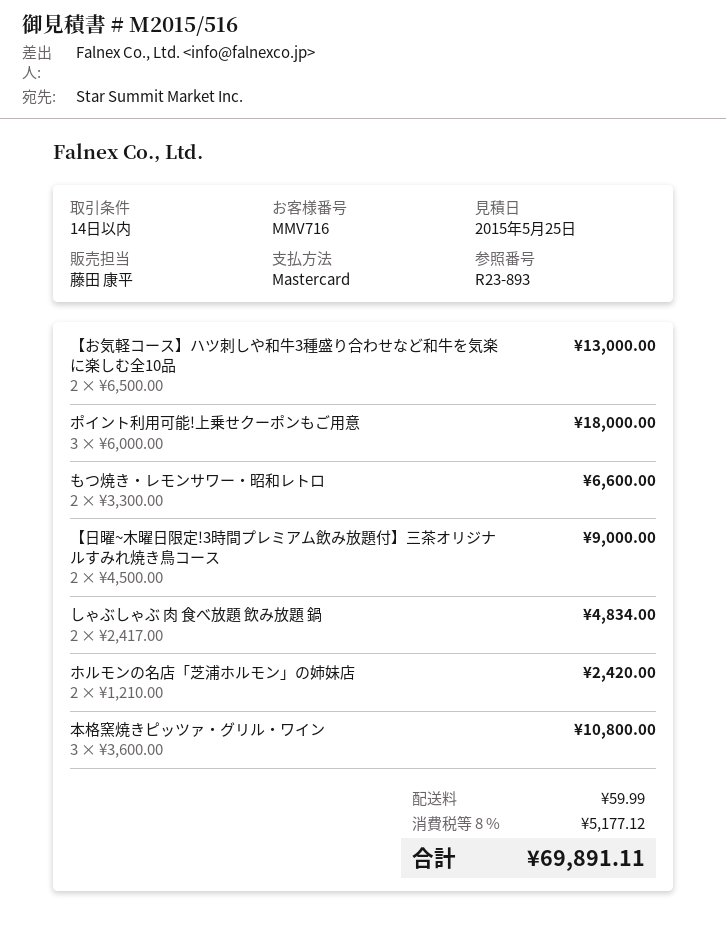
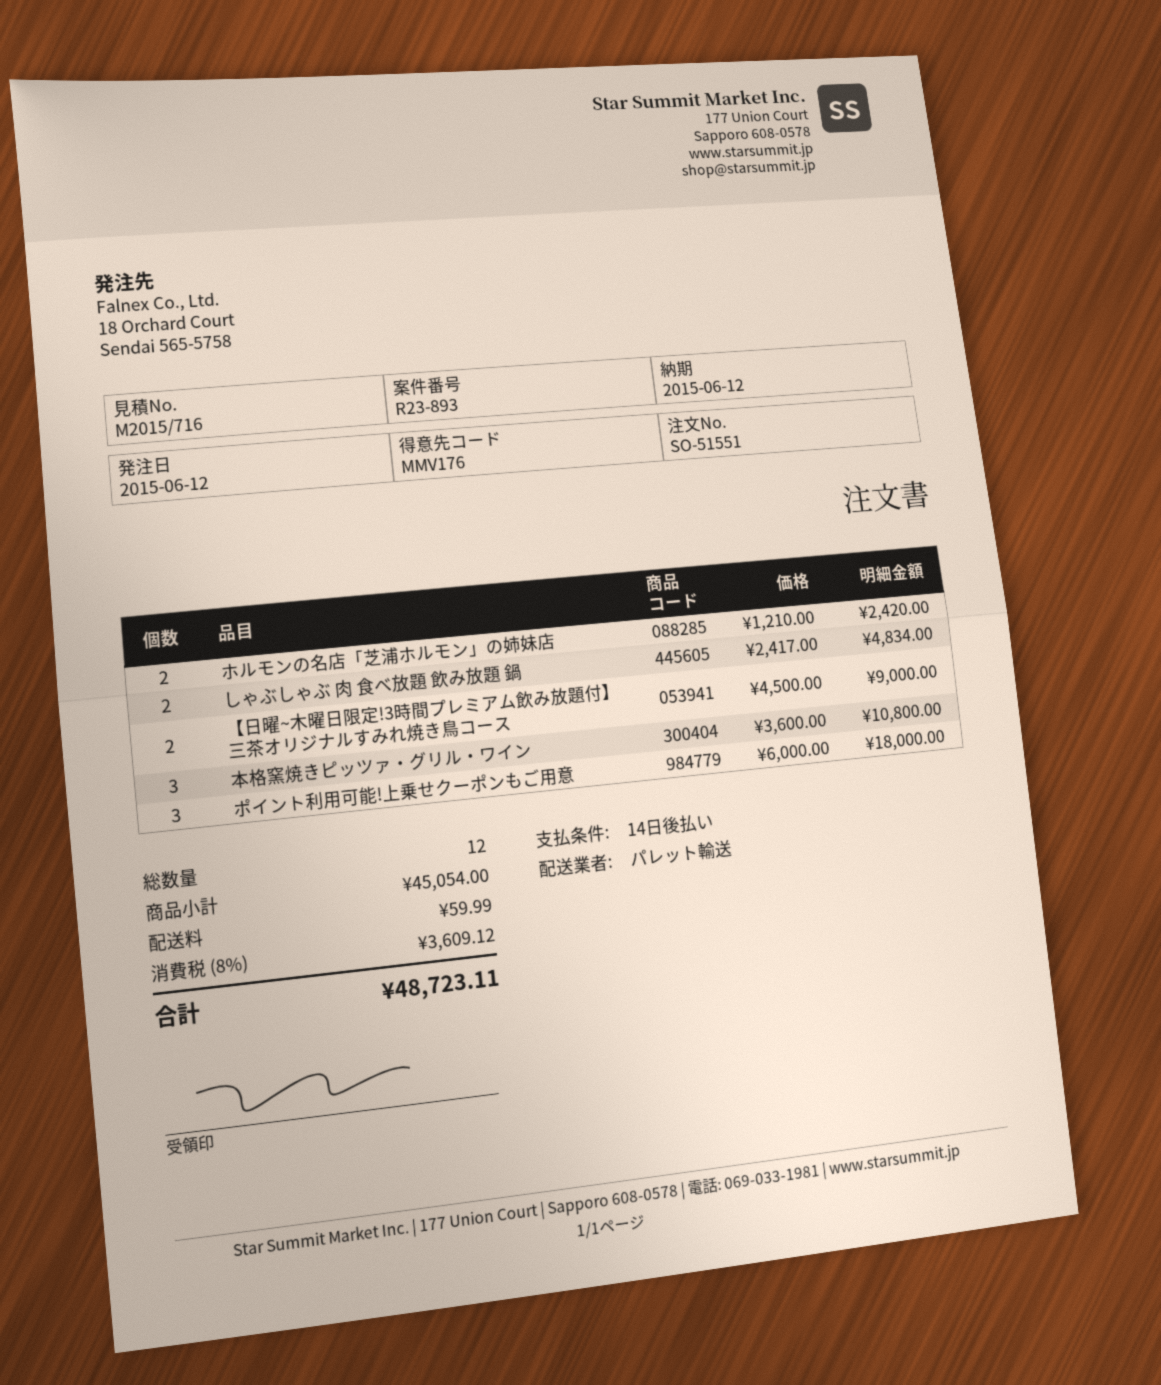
quote number: M2015/516 -> M2015/716
customer number: MMV716 -> MMV176
【お気軽コース】ハツ刺しや和牛3種盛り合わせなど和牛を気楽に楽しむ全10品: 2 x 6500.00 = 13000.00 -> none
もつ焼き・レモンサワー・昭和レトロ: 2 x 3300.00 = 6600.00 -> none
tax: 8% = 5177.12 -> 8% = 3609.12
total: 69891.11 -> 48723.11

